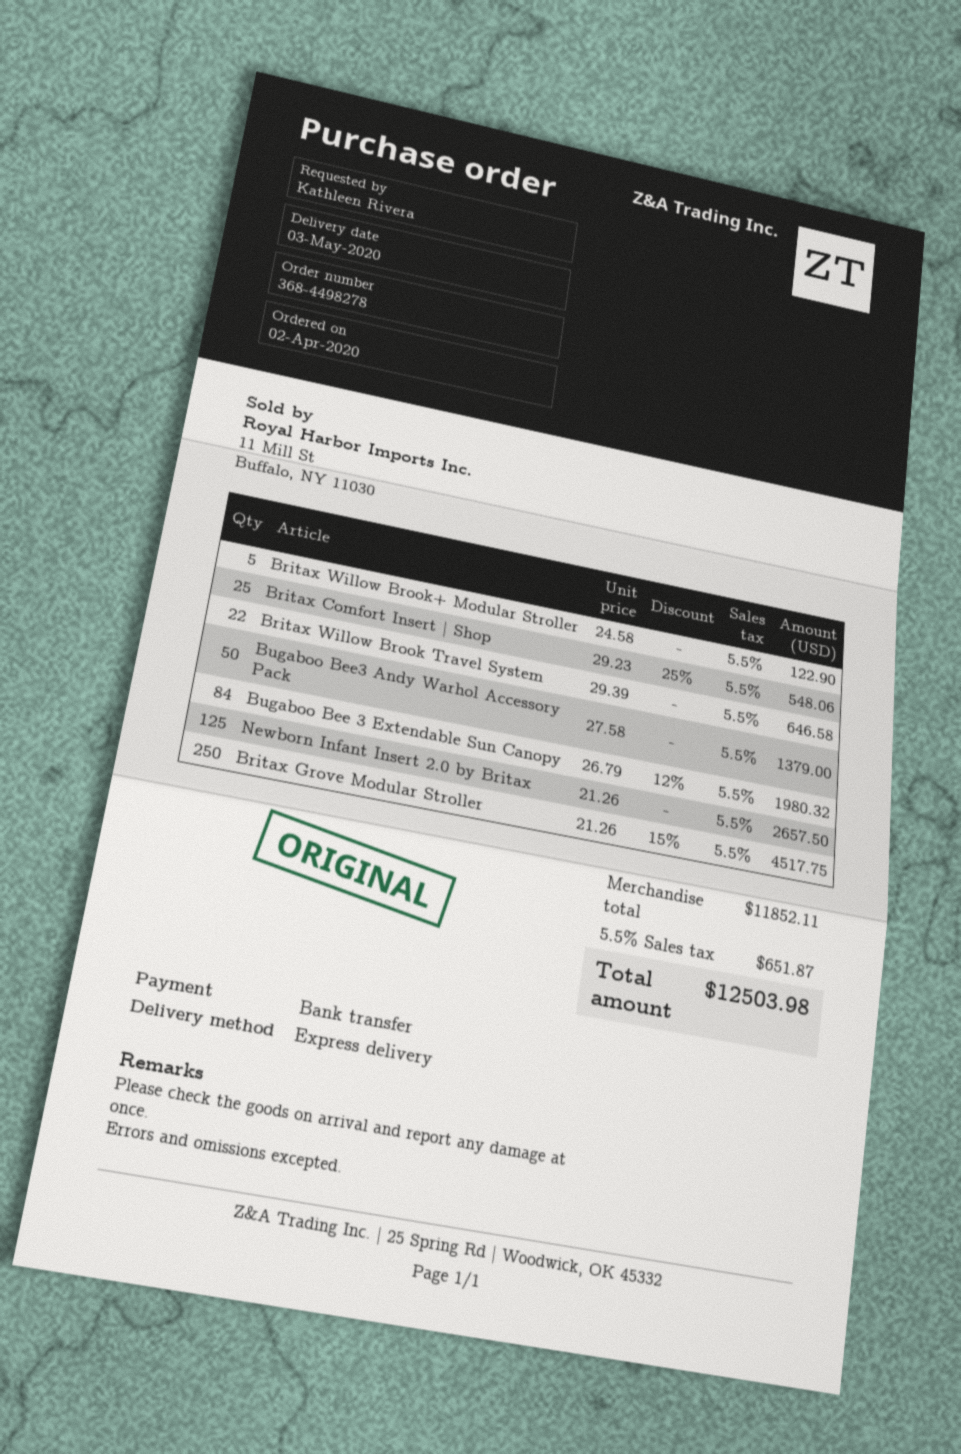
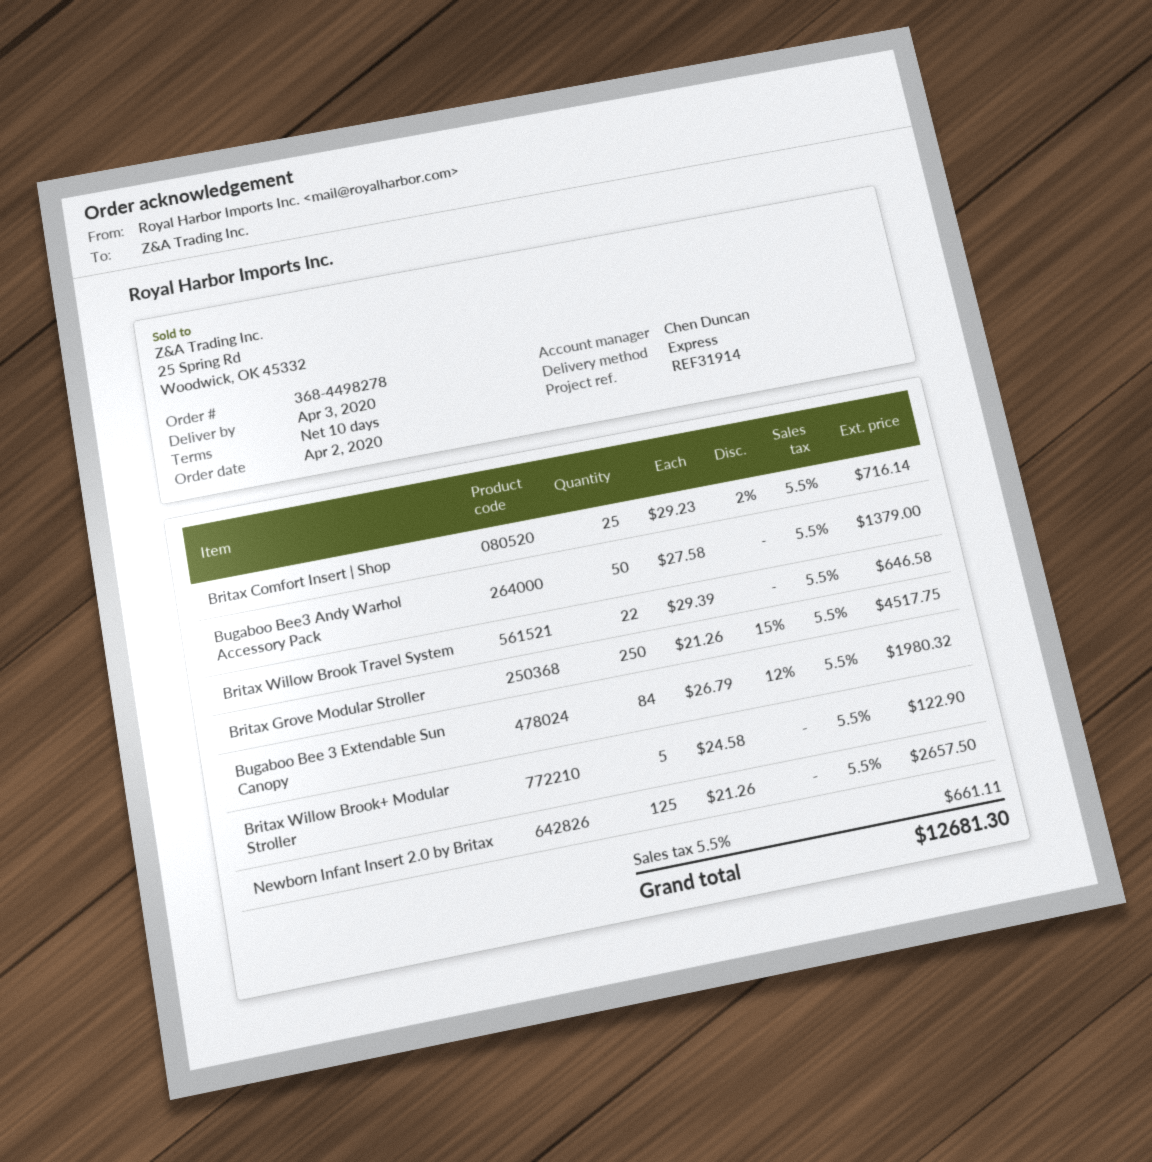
delivery date: 2020-05-03 -> 2020-04-03
Britax Comfort Insert | Shop: 25 x 29.23 - 25% = 548.06 -> 25 x 29.23 - 2% = 716.14
tax: 5.5% = 651.87 -> 5.5% = 661.11
total: 12503.98 -> 12681.30

